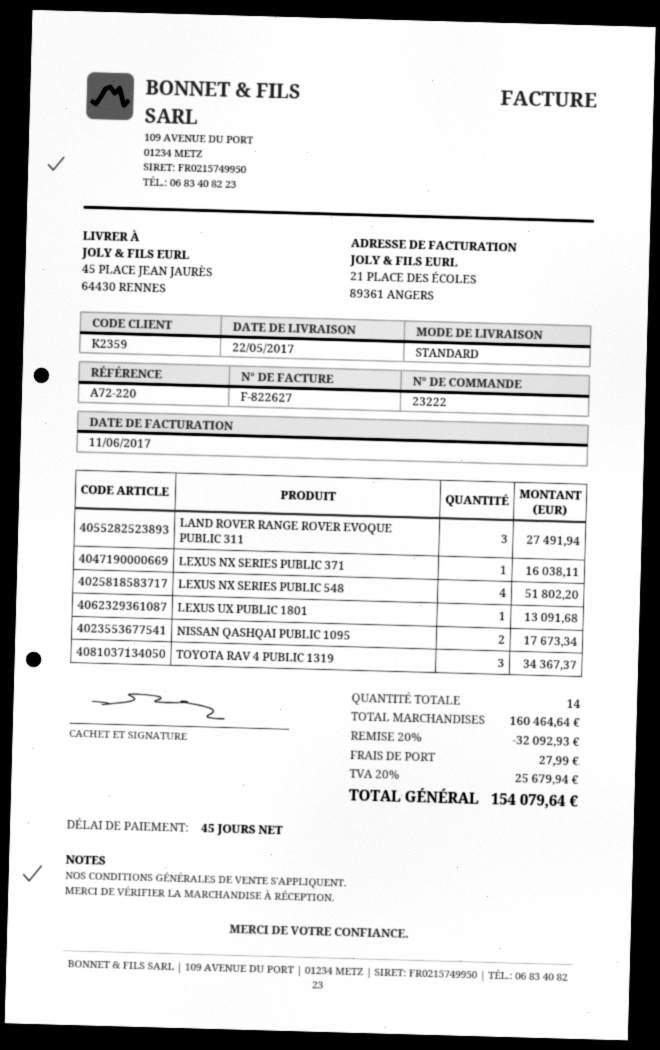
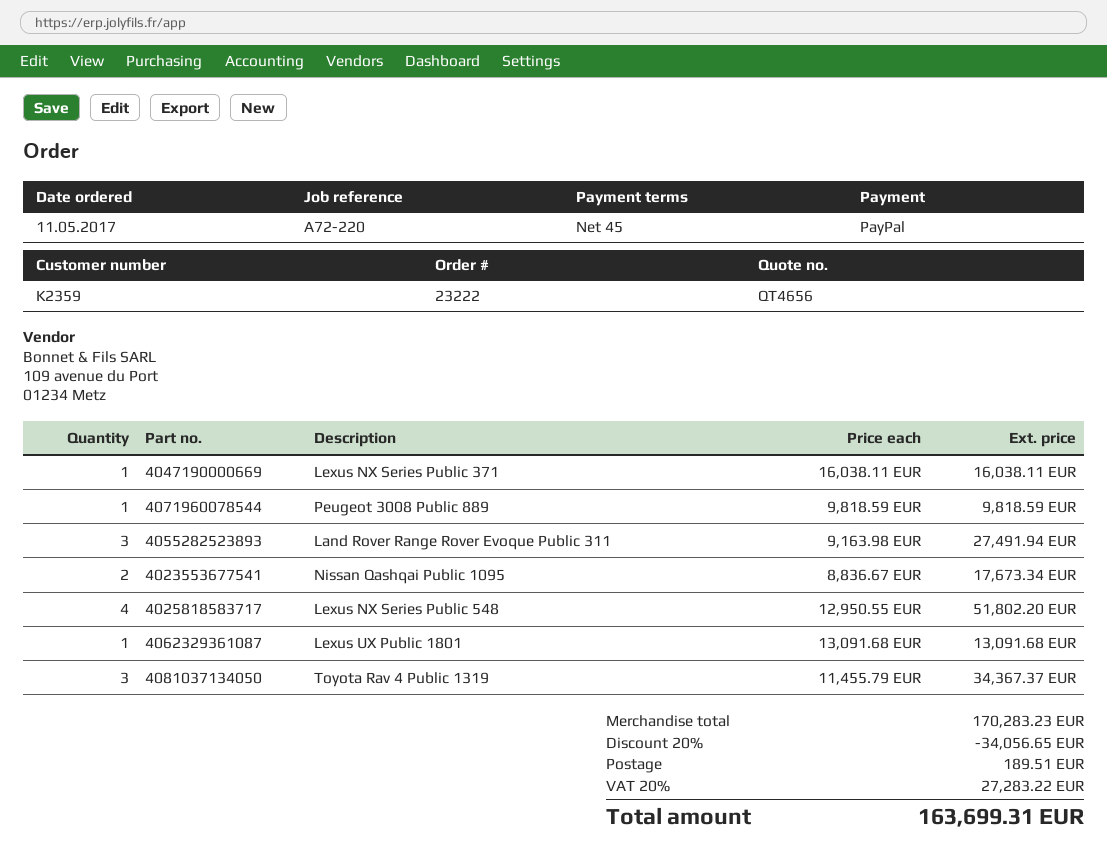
Peugeot 3008 Public 889: none -> 1 for 9818.59
subtotal: 160464.64 -> 170283.23
discount: 20% = 32092.93 -> 20% = 34056.65
shipping: 27.99 -> 189.51
tax: 20% = 25679.94 -> 20% = 27283.22
total: 154079.64 -> 163699.31

